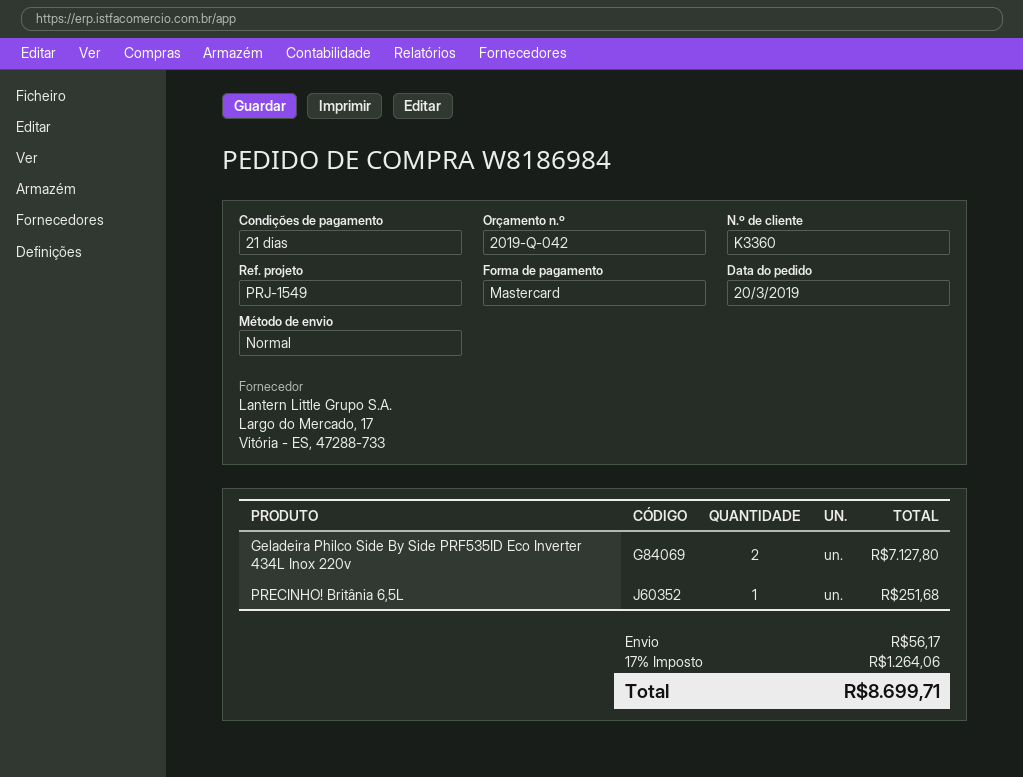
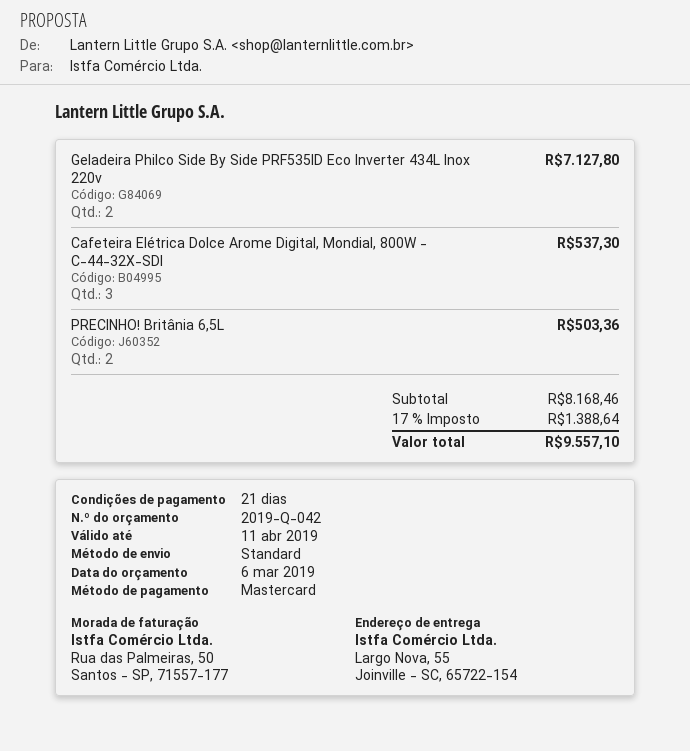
PRECINHO! Britânia 6,5L: 1 for 251.68 -> 2 for 503.36
Cafeteira Elétrica Dolce Arome Digital, Mondial, 800W - C-44-32X-SDI: none -> 3 for 537.30
shipping: 56.17 -> none
tax: 17% = 1264.06 -> 17% = 1388.64
total: 8699.71 -> 9557.10

